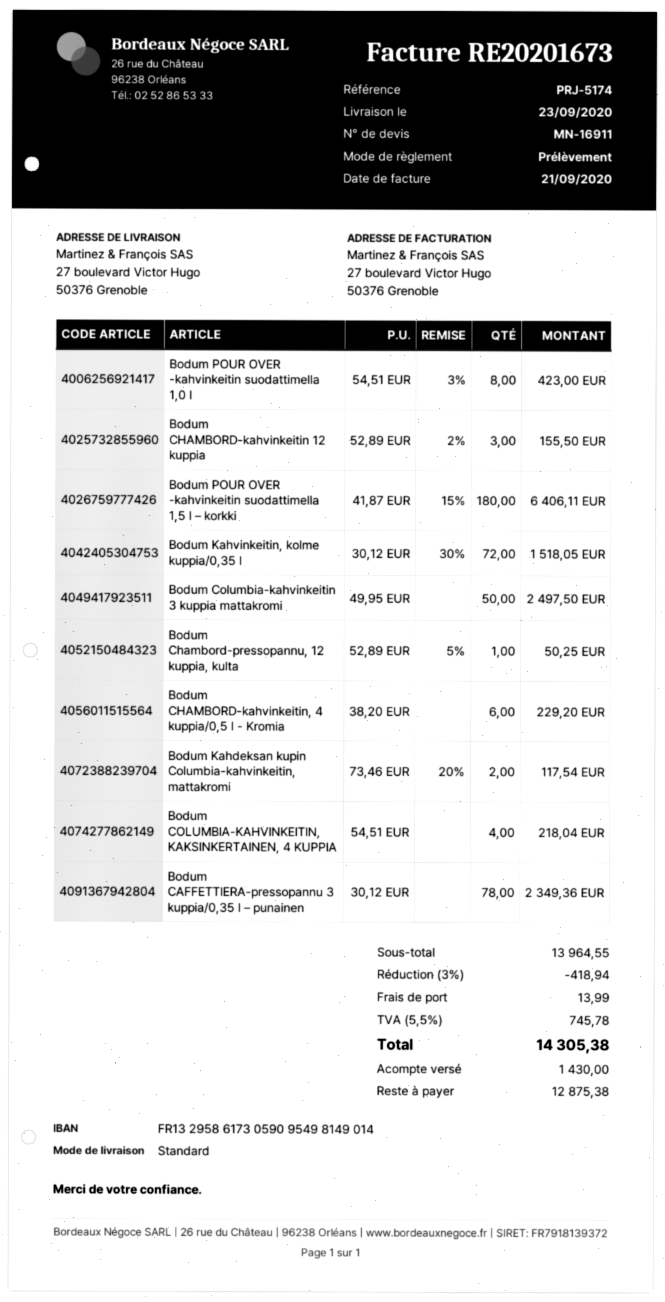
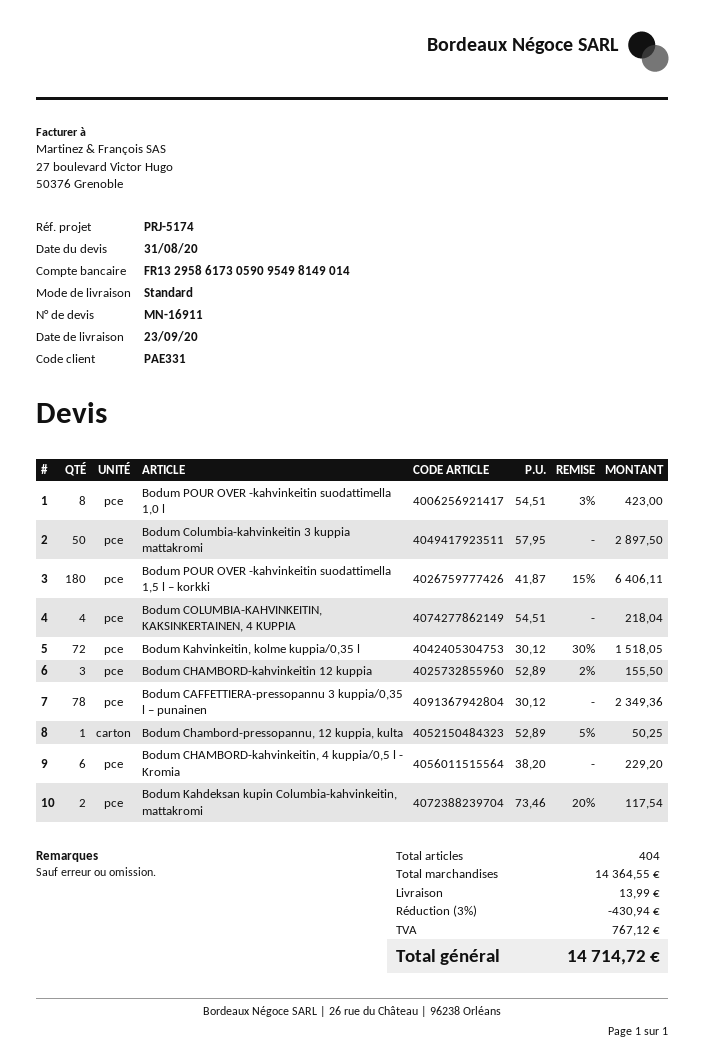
Bodum Columbia-kahvinkeitin 3 kuppia mattakromi: 50 x 49.95 = 2497.50 -> 50 x 57.95 = 2897.50
subtotal: 13964.55 -> 14364.55
discount: 3% = 418.94 -> 3% = 430.94
tax: 745.78 -> 767.12
total: 14305.38 -> 14714.72

